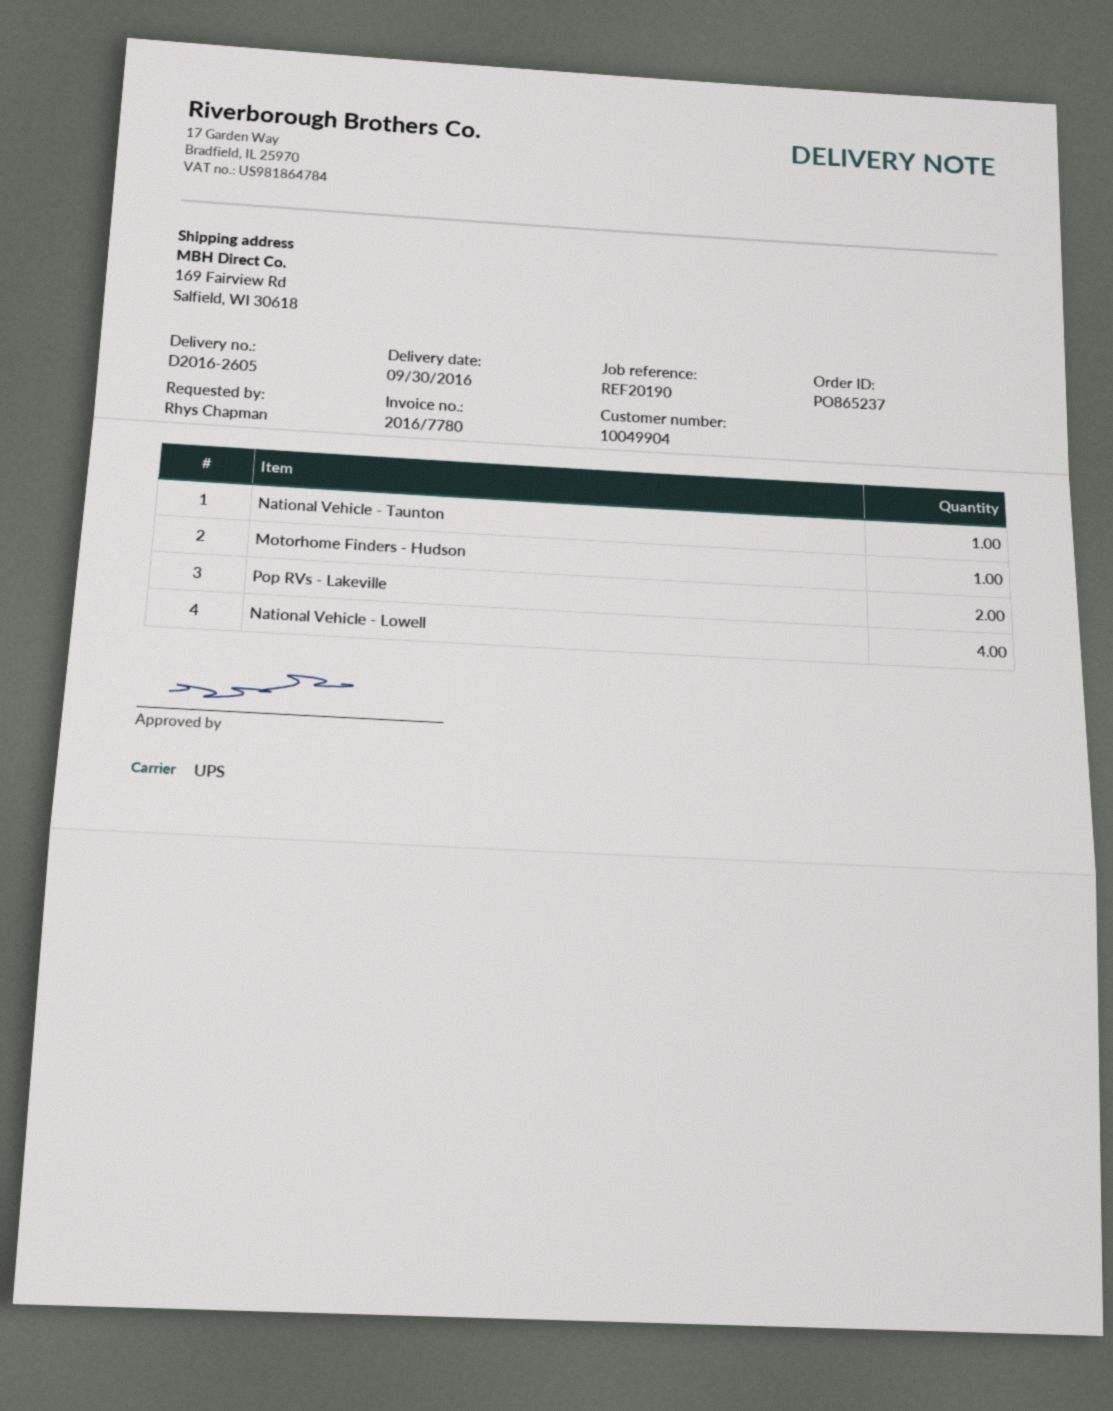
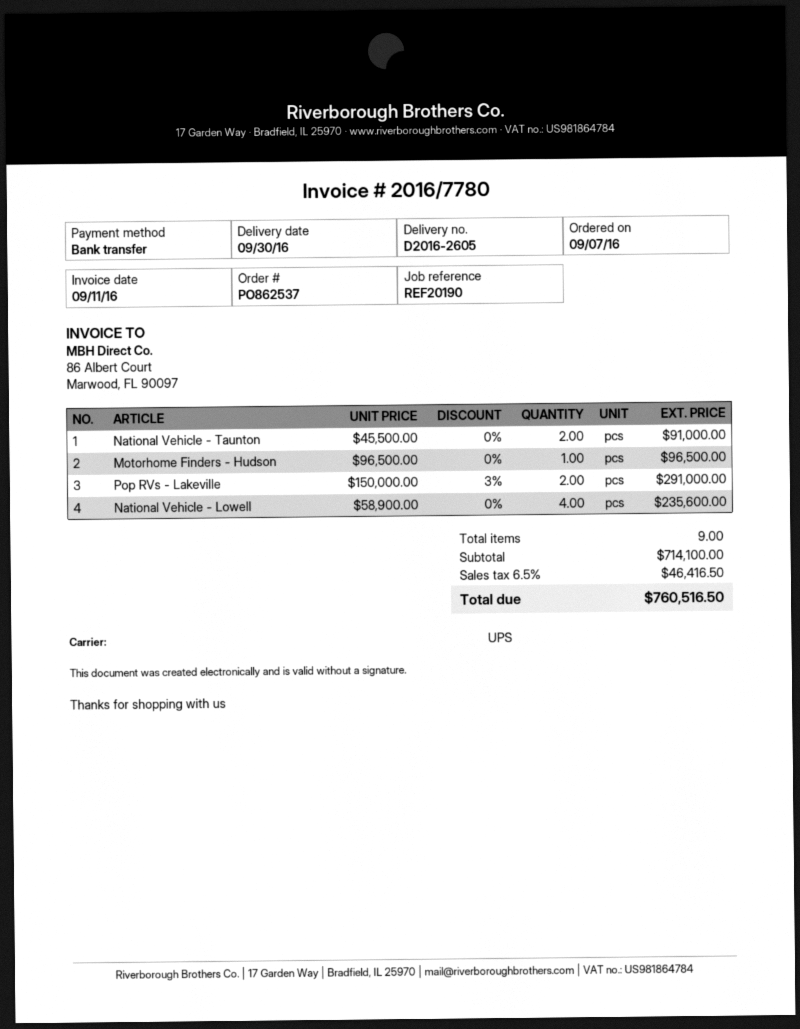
order number: PO865237 -> PO862537
National Vehicle - Taunton: 1 -> 2

